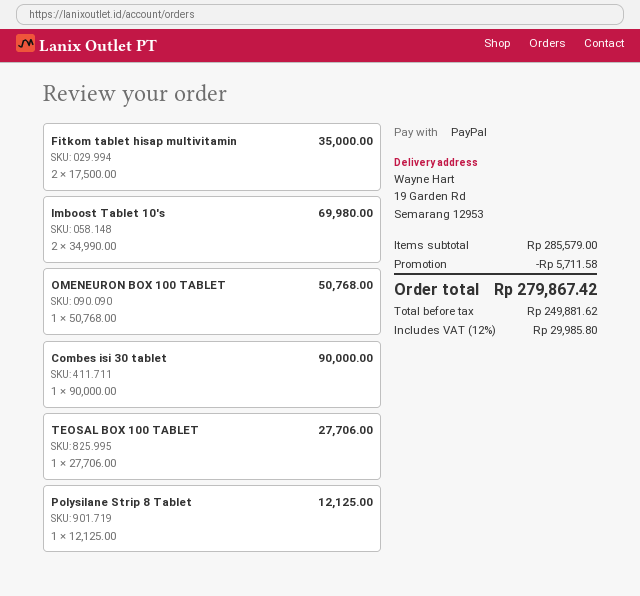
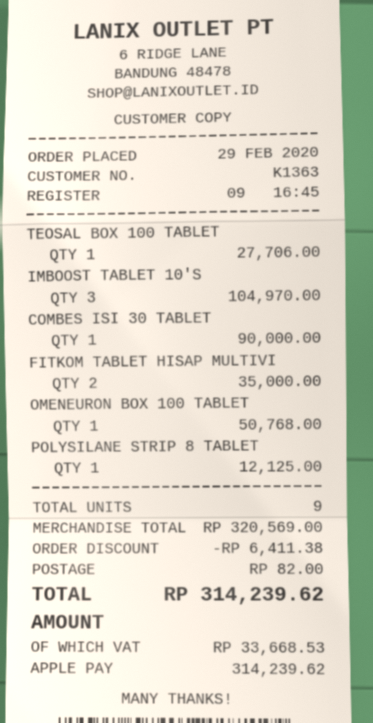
payment method: PayPal -> Apple Pay
Imboost Tablet 10's: 2 for 69980.00 -> 3 for 104970.00
subtotal: 285579.00 -> 320569.00
discount: 5711.58 -> 6411.38
shipping: none -> 82.00
tax: 29985.80 -> 33668.53
total: 279867.42 -> 314239.62

